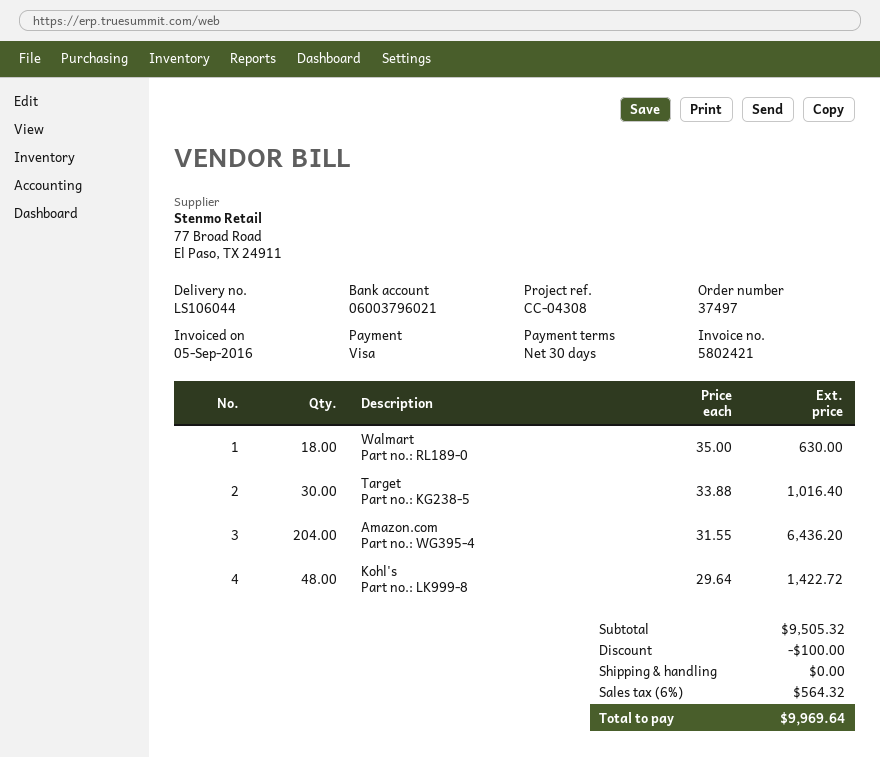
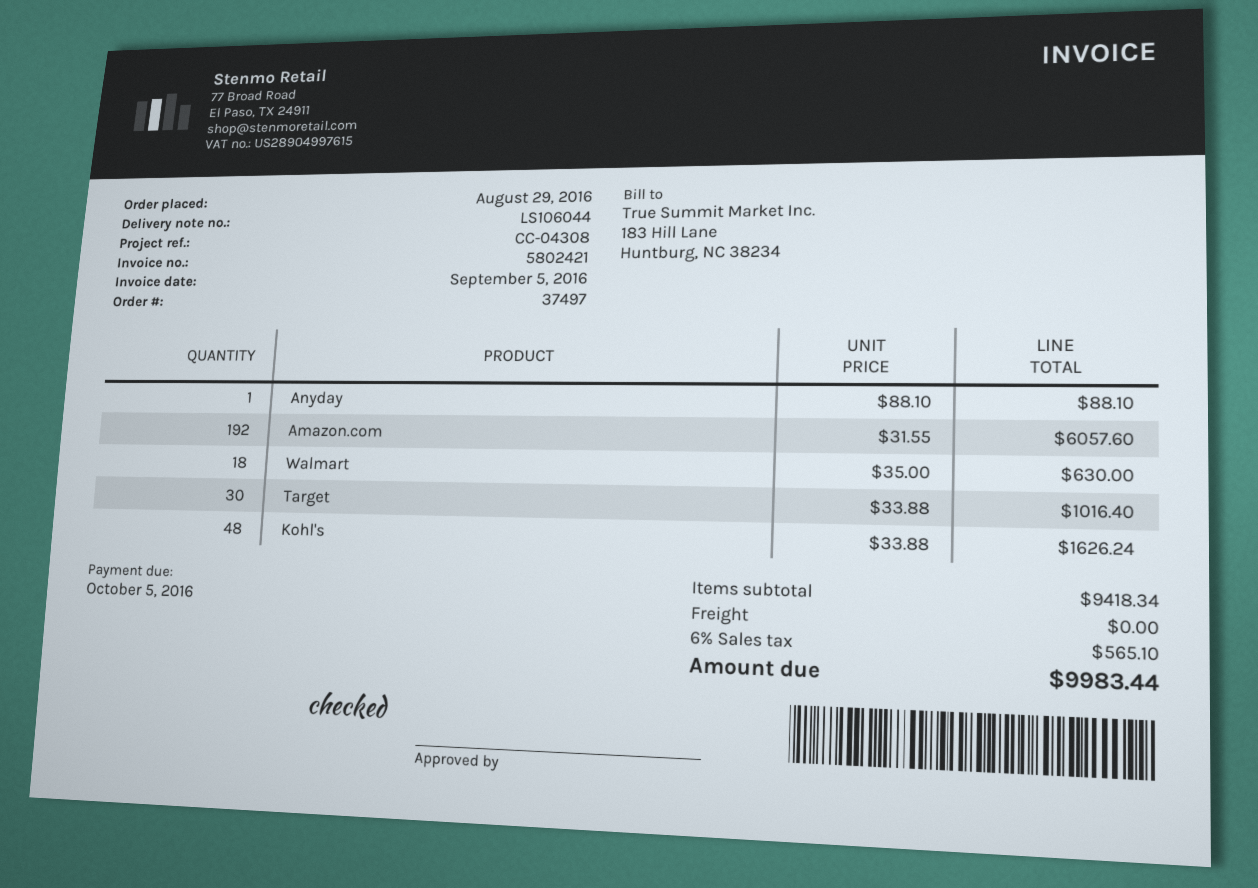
Amazon.com: 204 x 31.55 = 6436.20 -> 192 x 31.55 = 6057.60
Kohl's: 48 x 29.64 = 1422.72 -> 48 x 33.88 = 1626.24
Anyday: none -> 1 x 88.10 = 88.10
subtotal: 9505.32 -> 9418.34
discount: 100.00 -> none
tax: 6% = 564.32 -> 6% = 565.10
total: 9969.64 -> 9983.44

